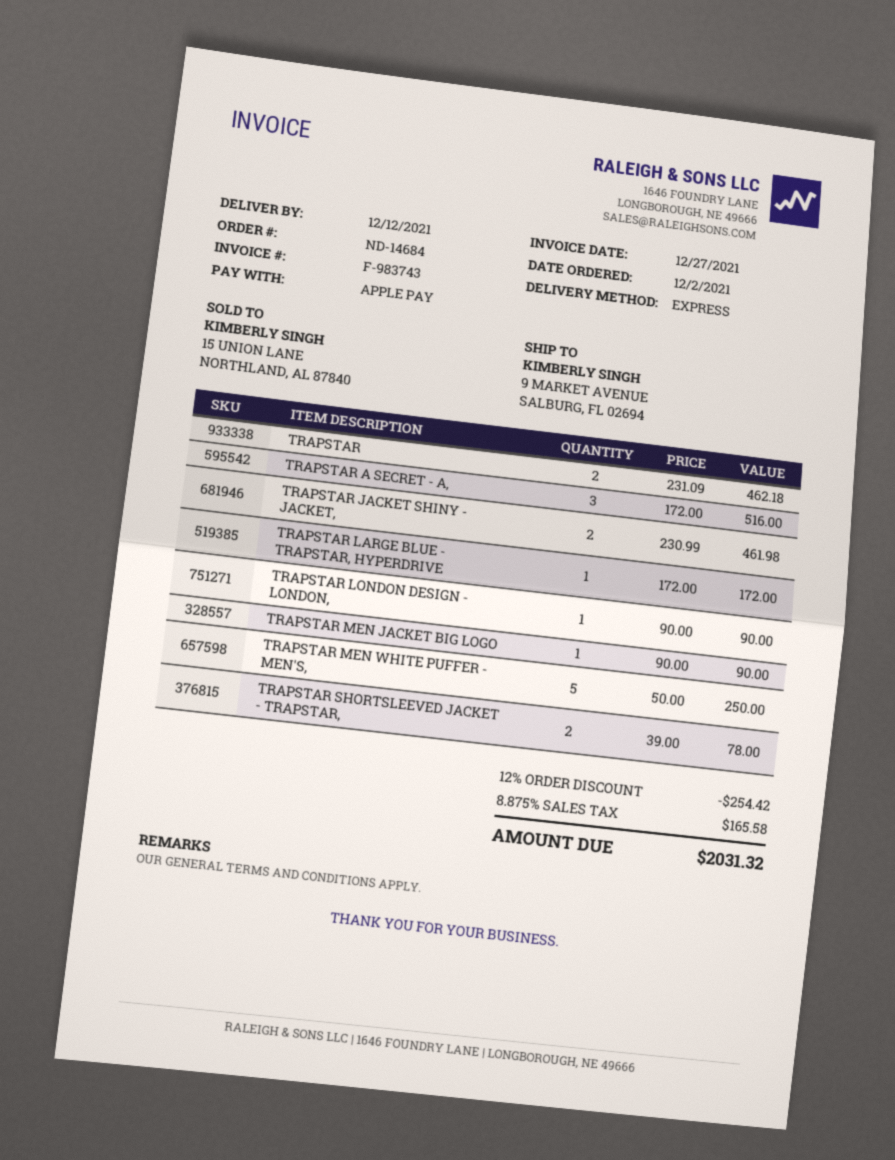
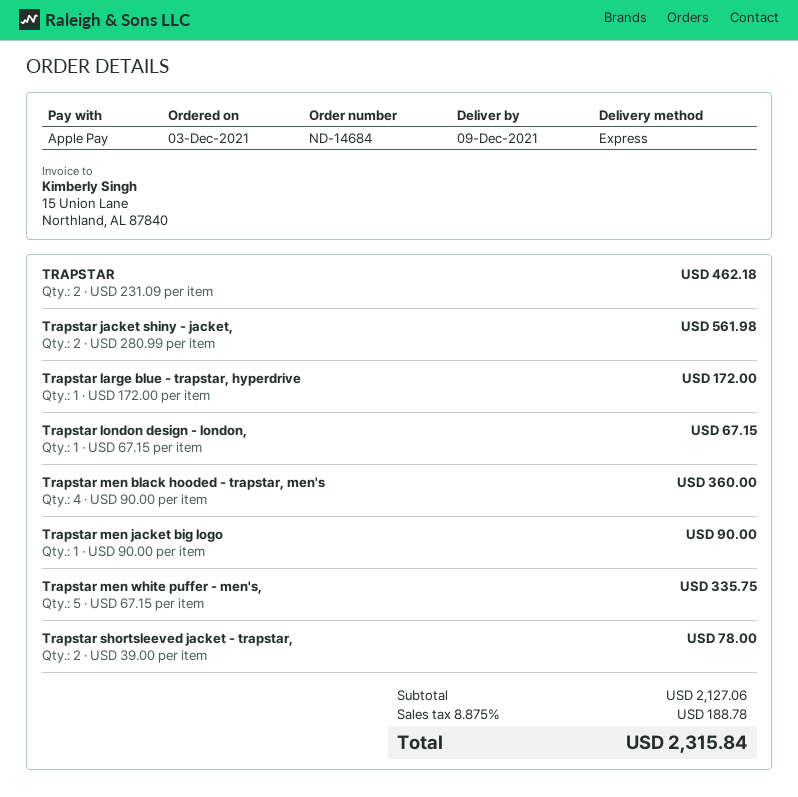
order date: 2021-12-02 -> 2021-12-03
delivery date: 2021-12-12 -> 2021-12-09
TRAPSTAR A SECRET - A,: 3 x 172.00 = 516.00 -> none
TRAPSTAR JACKET SHINY - JACKET,: 2 x 230.99 = 461.98 -> 2 x 280.99 = 561.98
TRAPSTAR LONDON DESIGN - LONDON,: 1 x 90.00 = 90.00 -> 1 x 67.15 = 67.15
TRAPSTAR MEN WHITE PUFFER - MEN'S,: 5 x 50.00 = 250.00 -> 5 x 67.15 = 335.75
Trapstar men black hooded - trapstar, men's: none -> 4 x 90.00 = 360.00
discount: 12% = 254.42 -> none
tax: 8.875% = 165.58 -> 8.875% = 188.78
total: 2031.32 -> 2315.84

